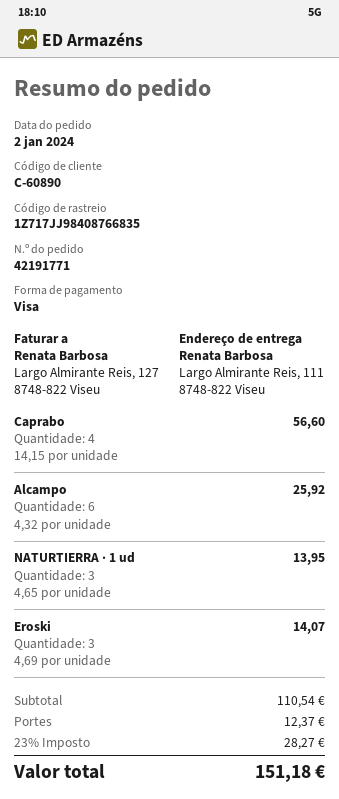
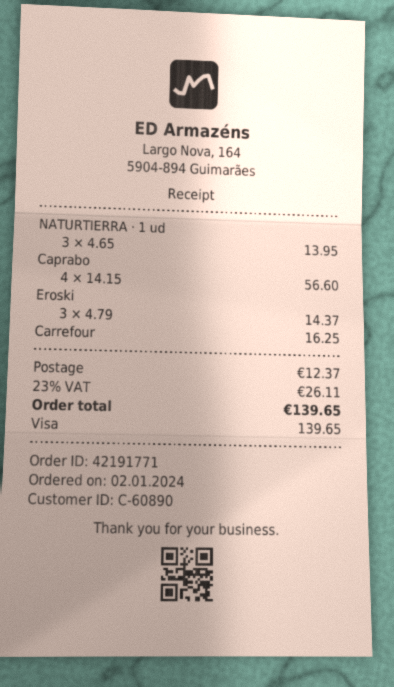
Alcampo: 6 x 4.32 = 25.92 -> none
Eroski: 3 x 4.69 = 14.07 -> 3 x 4.79 = 14.37
Carrefour: none -> 1 x 16.25 = 16.25
tax: 23% = 28.27 -> 23% = 26.11
total: 151.18 -> 139.65

